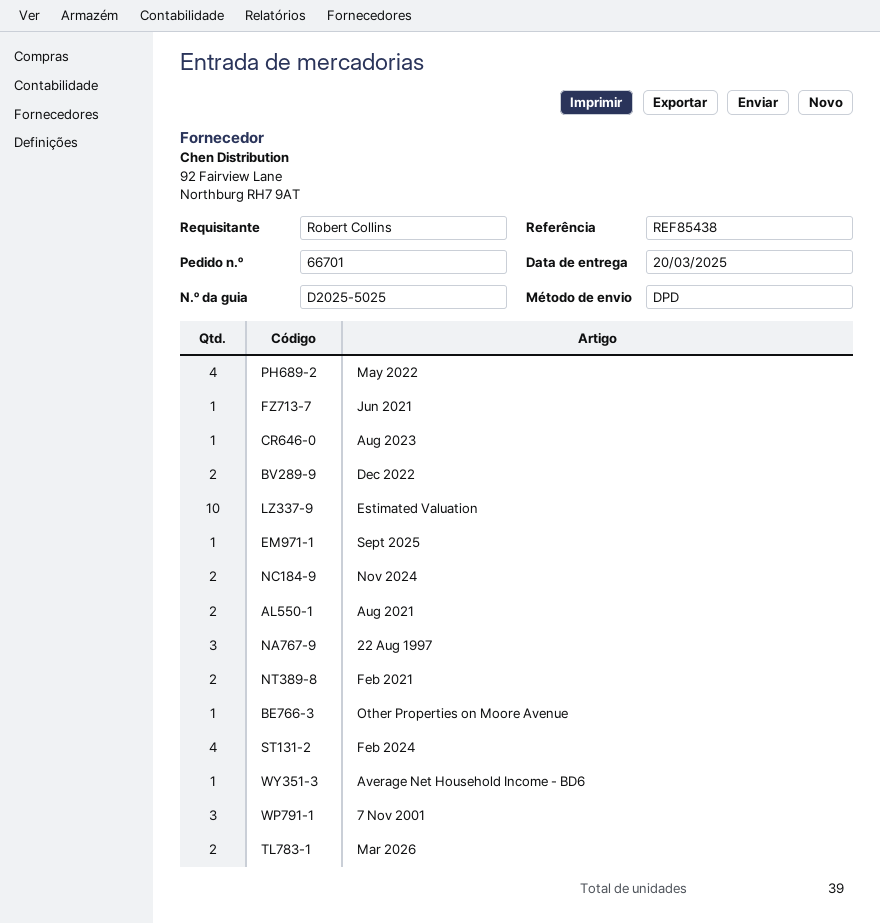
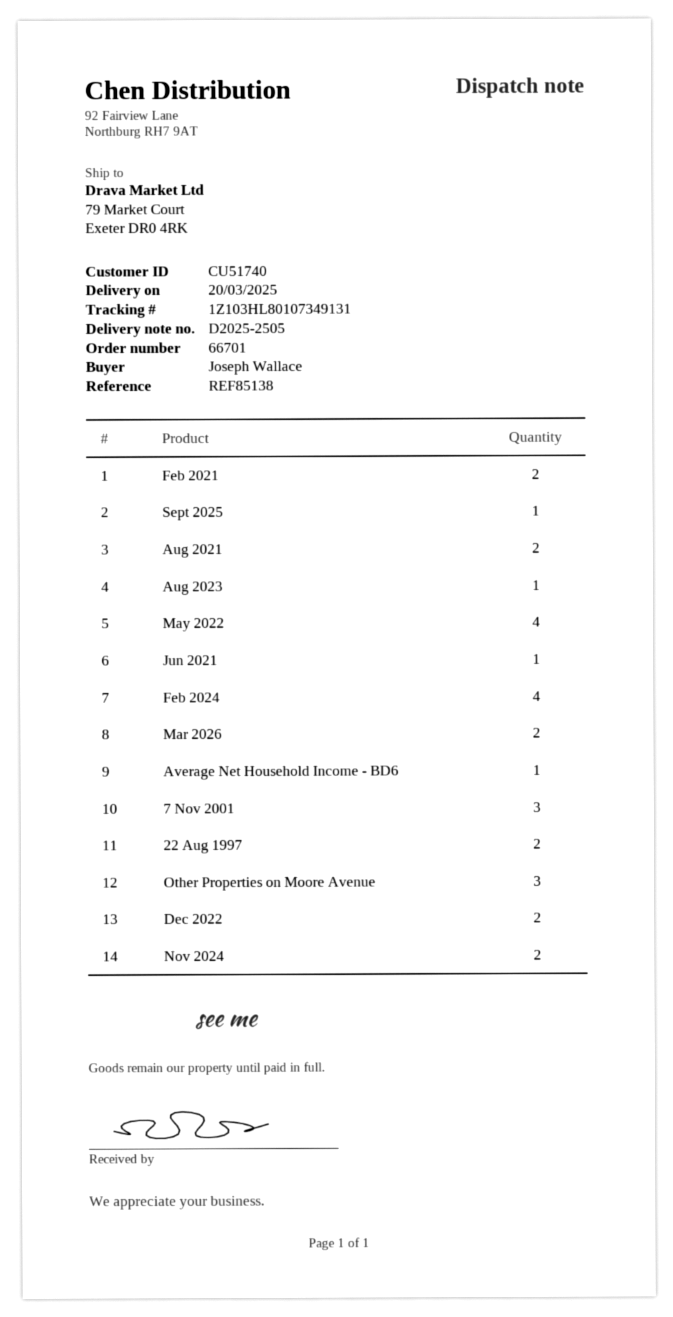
delivery note number: D2025-5025 -> D2025-2505
reference: REF85438 -> REF85138
ordered by: Robert Collins -> Joseph Wallace
Estimated Valuation: 10 -> none
22 Aug 1997: 3 -> 2
Other Properties on Moore Avenue: 1 -> 3

